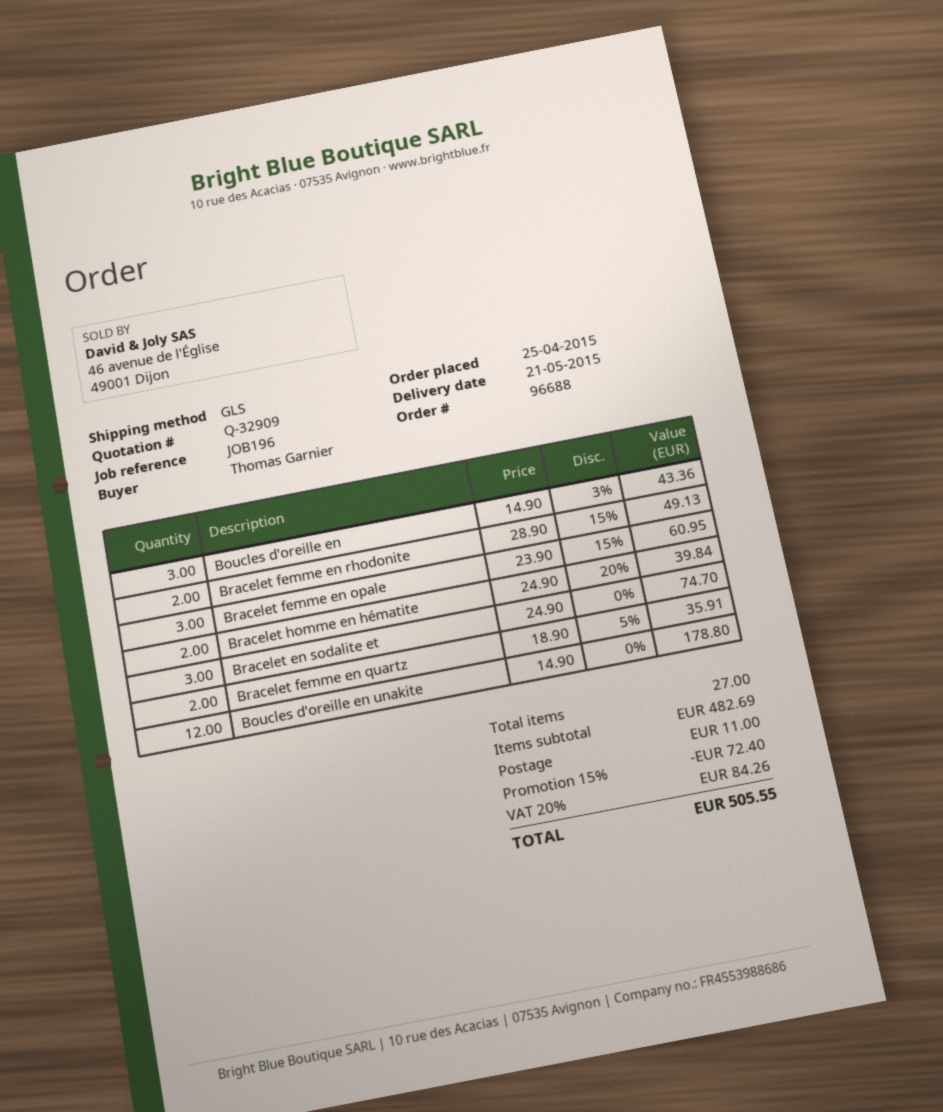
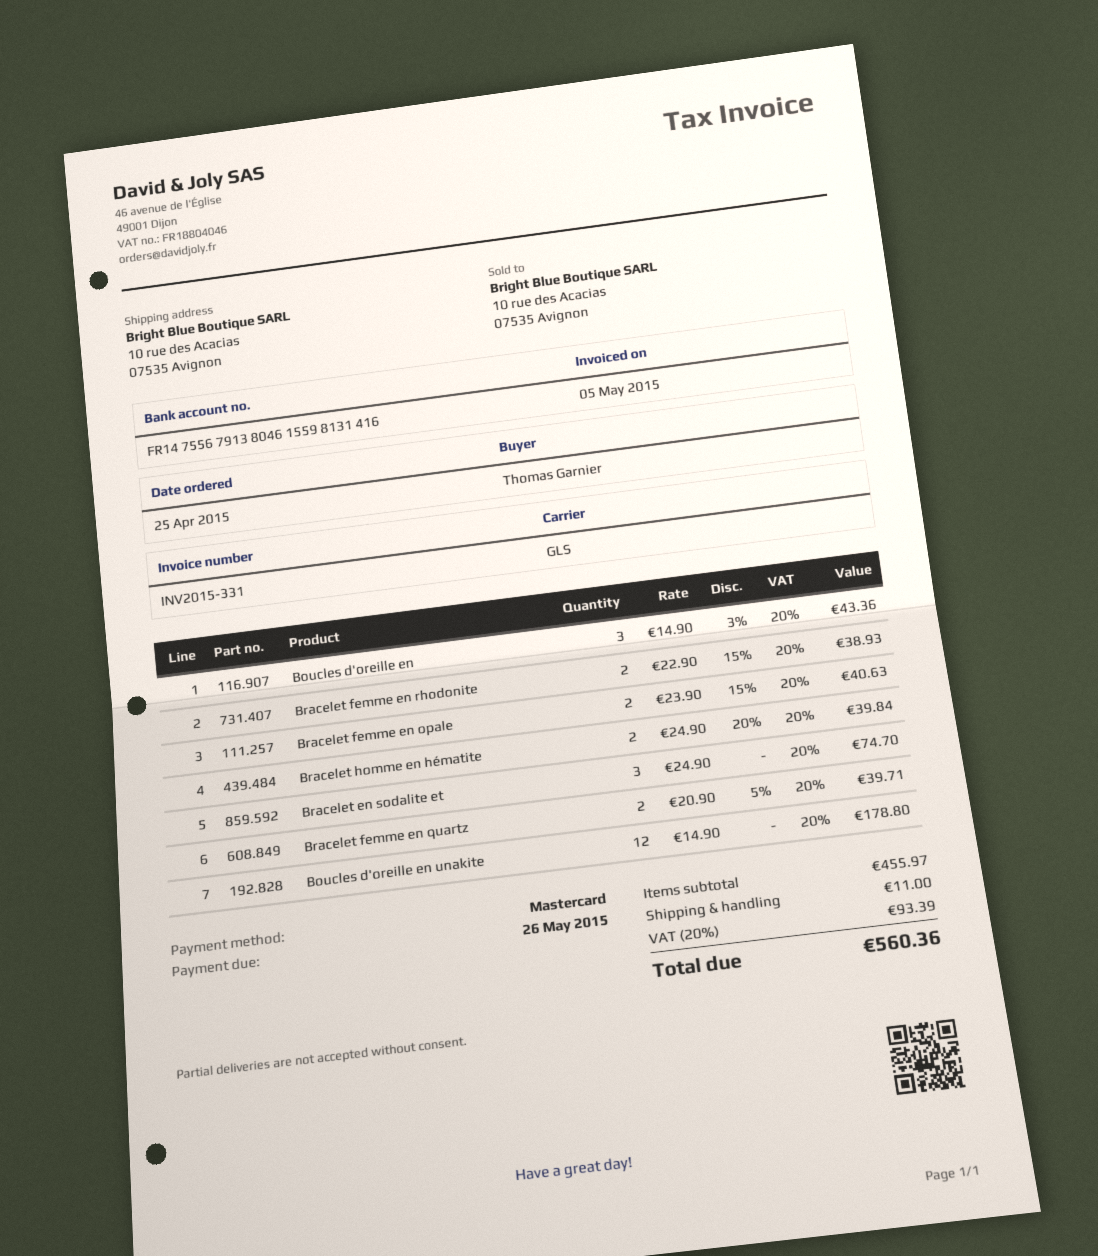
Bracelet femme en rhodonite: 2 x 28.90 - 15% = 49.13 -> 2 x 22.90 - 15% = 38.93
Bracelet femme en opale: 3 x 23.90 - 15% = 60.95 -> 2 x 23.90 - 15% = 40.63
Bracelet femme en quartz: 2 x 18.90 - 5% = 35.91 -> 2 x 20.90 - 5% = 39.71
subtotal: 482.69 -> 455.97
discount: 15% = 72.40 -> none
tax: 20% = 84.26 -> 20% = 93.39
total: 505.55 -> 560.36

